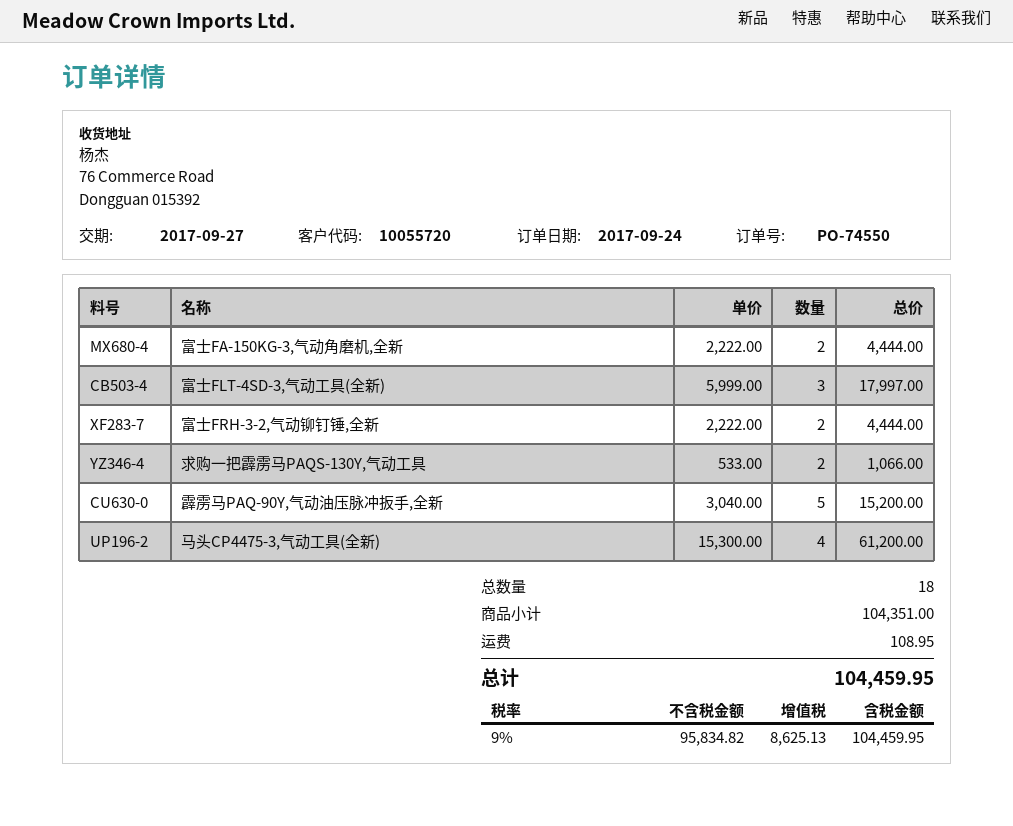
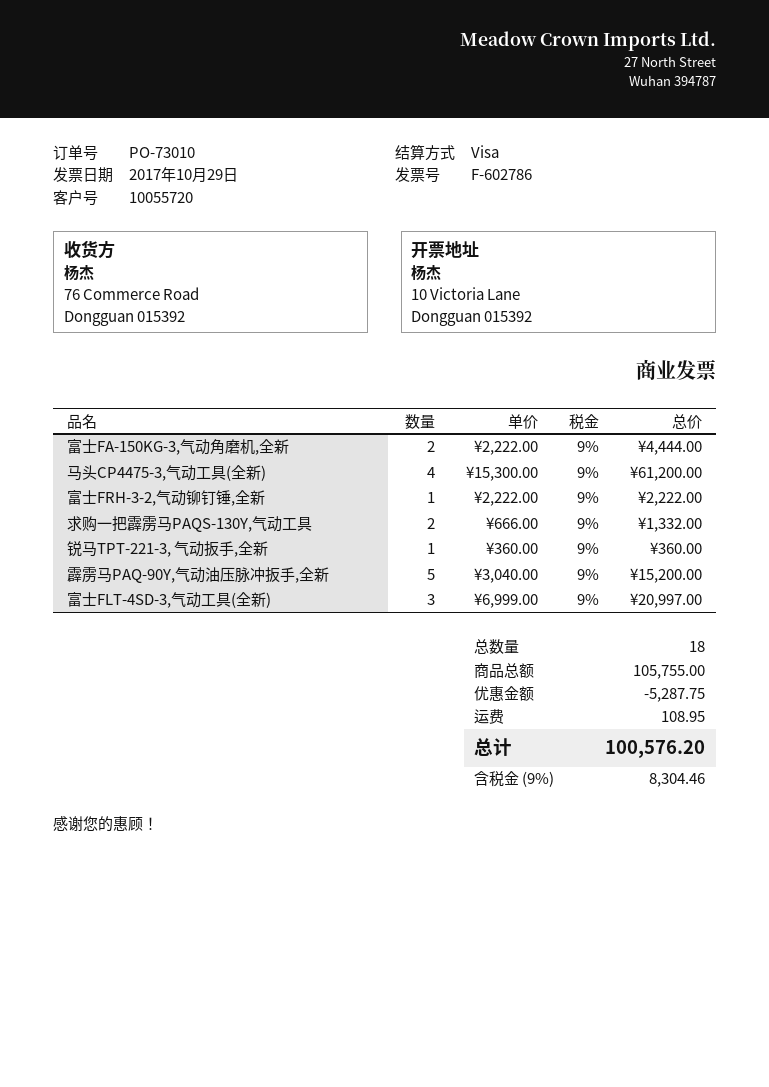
order number: PO-74550 -> PO-73010
富士FLT-4SD-3,气动工具(全新): 3 x 5999.00 = 17997.00 -> 3 x 6999.00 = 20997.00
富士FRH-3-2,气动铆钉锤,全新: 2 x 2222.00 = 4444.00 -> 1 x 2222.00 = 2222.00
求购一把霹雳马PAQS-130Y,气动工具: 2 x 533.00 = 1066.00 -> 2 x 666.00 = 1332.00
锐马TPT-221-3, 气动扳手,全新: none -> 1 x 360.00 = 360.00
subtotal: 104351.00 -> 105755.00
discount: none -> 5287.75
tax: 9% = 8625.13 -> 9% = 8304.46
total: 104459.95 -> 100576.20

